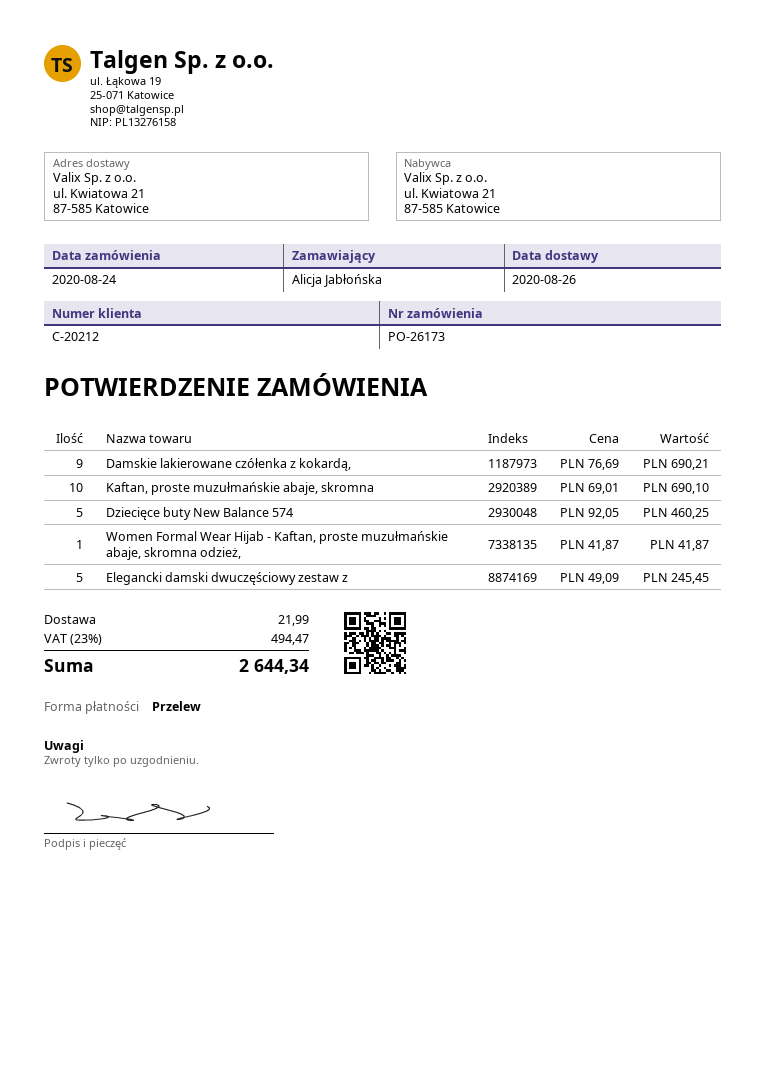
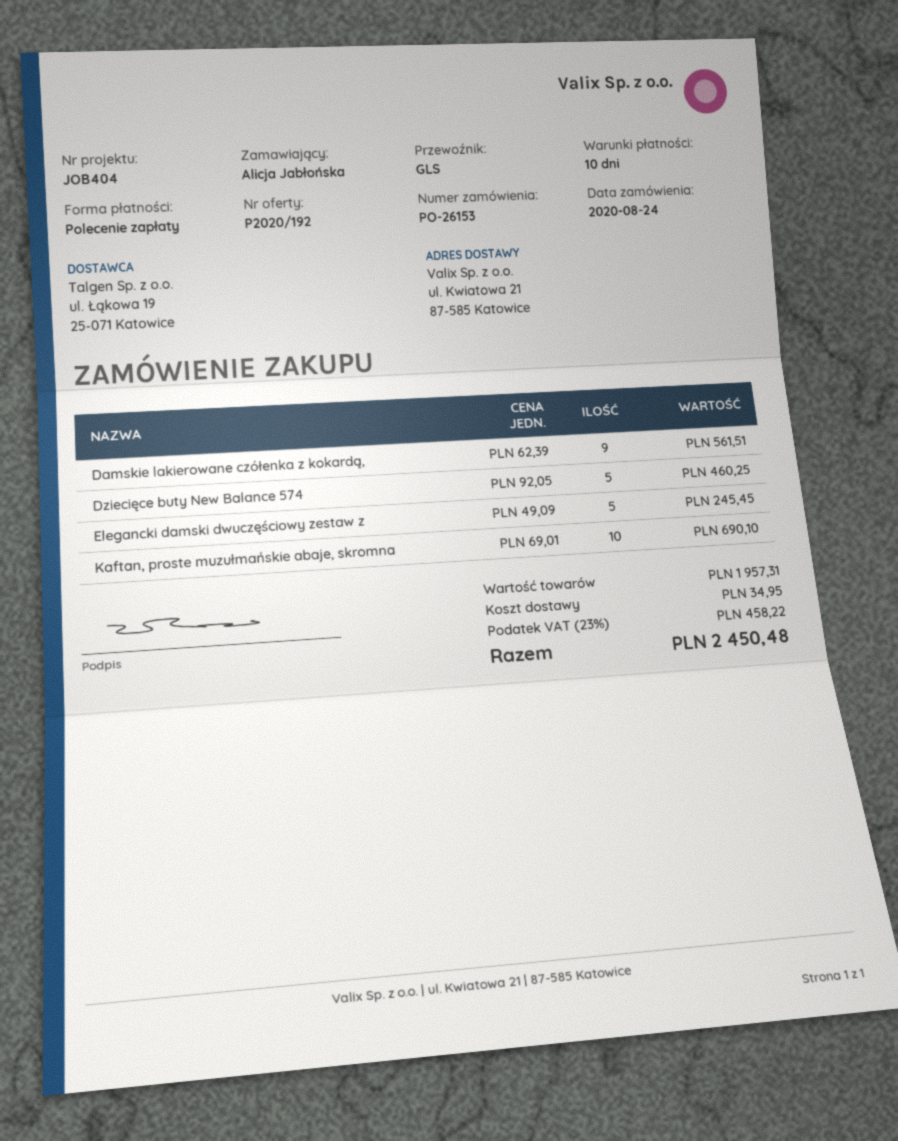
order number: PO-26173 -> PO-26153
payment method: bank transfer -> direct debit
Damskie lakierowane czółenka z kokardą,: 9 x 76.69 = 690.21 -> 9 x 62.39 = 561.51
Women Formal Wear Hijab - Kaftan, proste muzułmańskie abaje, skromna odzież,: 1 x 41.87 = 41.87 -> none
shipping: 21.99 -> 34.95
tax: 23% = 494.47 -> 23% = 458.22
total: 2644.34 -> 2450.48

